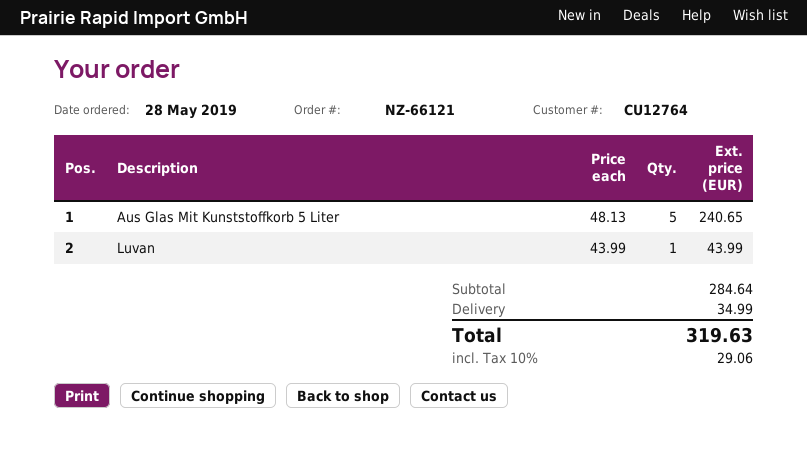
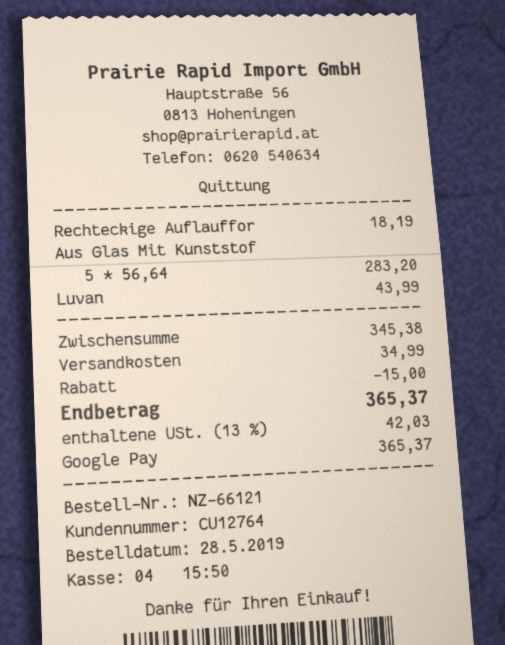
Aus Glas Mit Kunststoffkorb 5 Liter: 5 x 48.13 = 240.65 -> 5 x 56.64 = 283.20
Rechteckige Auflauffor: none -> 1 x 18.19 = 18.19
subtotal: 284.64 -> 345.38
discount: none -> 15.00
tax: 10% = 29.06 -> 13% = 42.03
total: 319.63 -> 365.37

